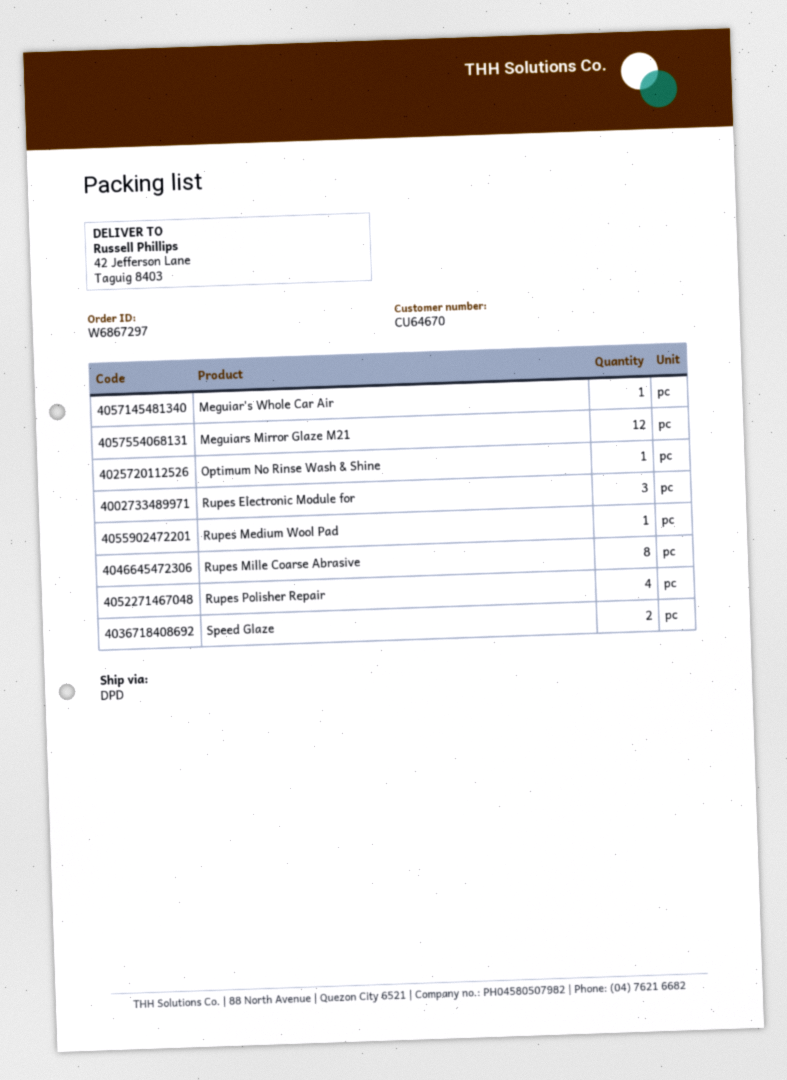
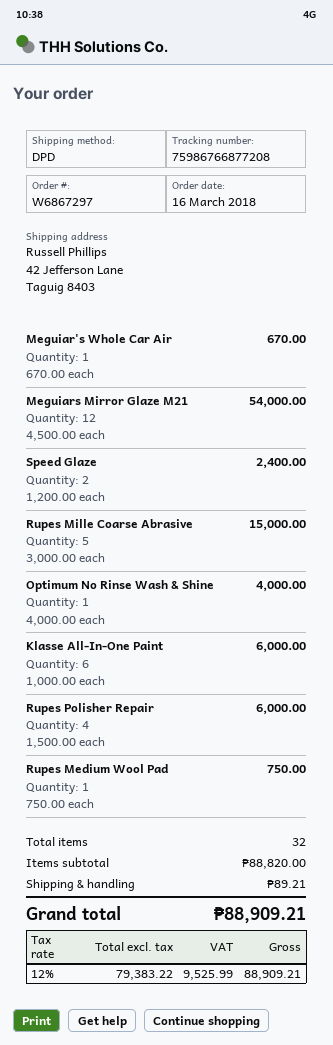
Rupes Electronic Module for: 3 -> none
Rupes Mille Coarse Abrasive: 8 -> 5
Klasse All-In-One Paint: none -> 6

